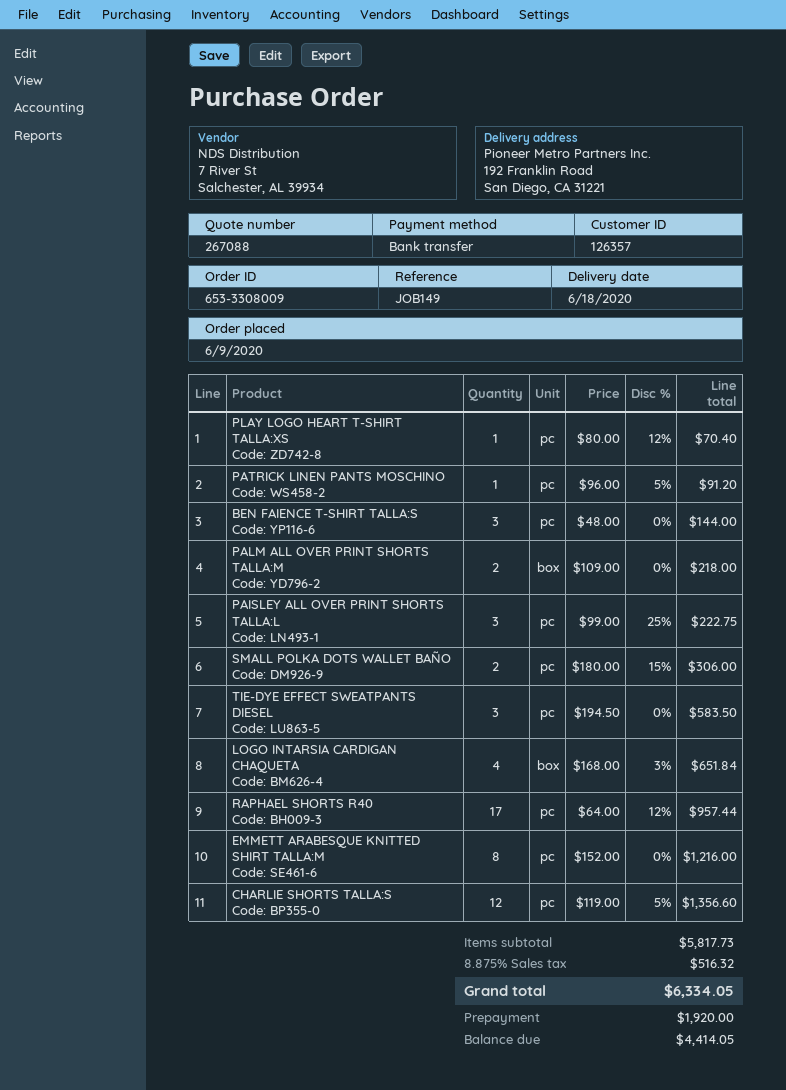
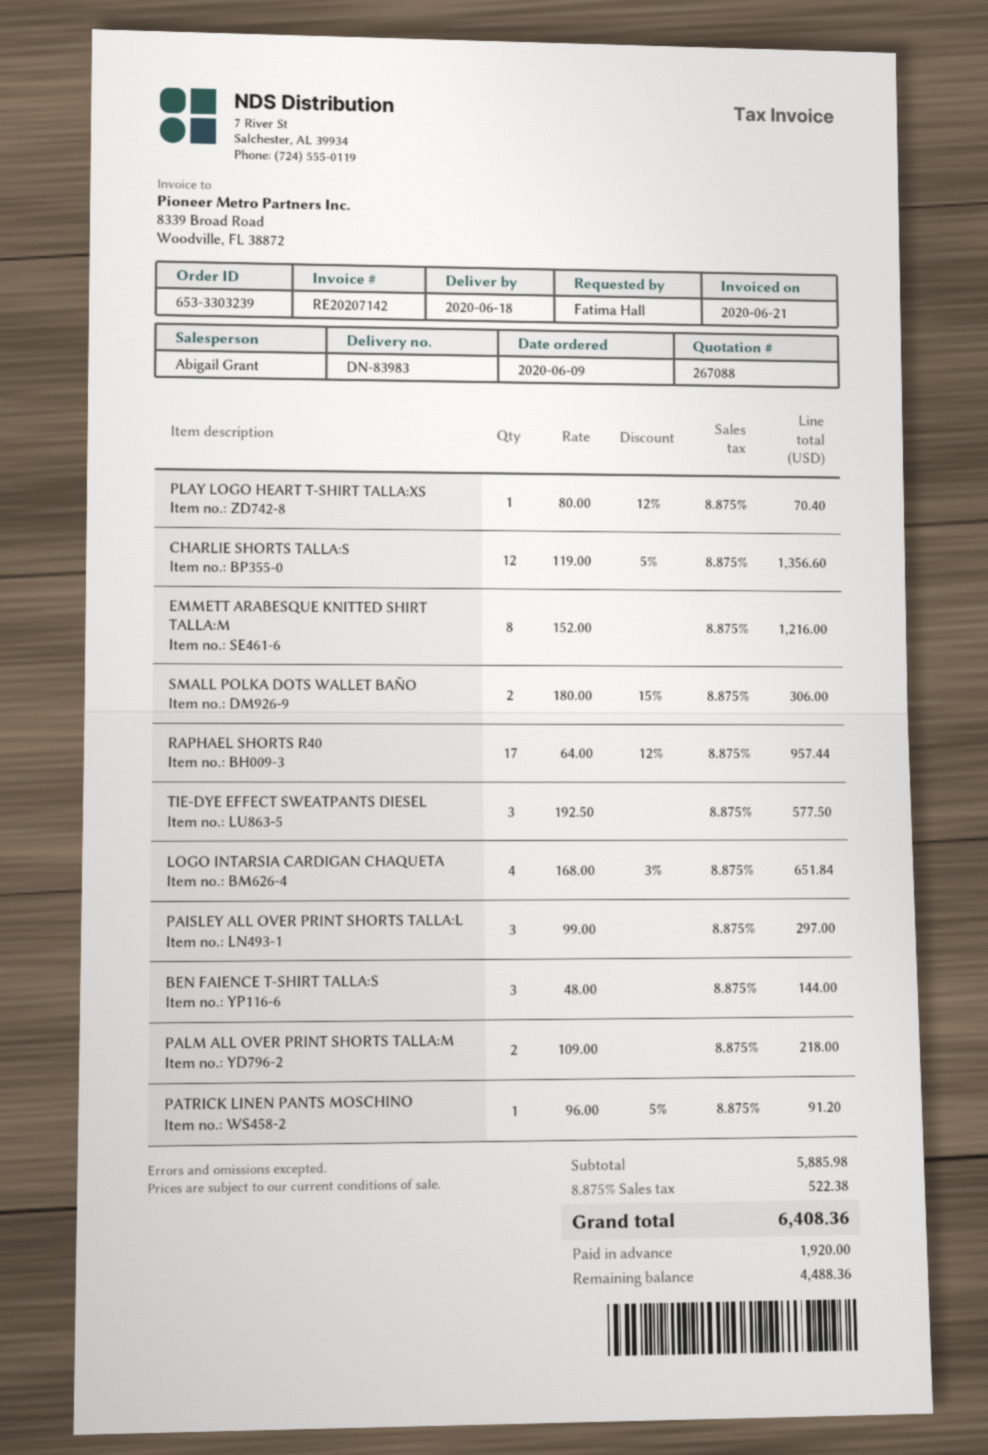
order number: 653-3308009 -> 653-3303239
PAISLEY ALL OVER PRINT SHORTS TALLA:L: 3 x 99.00 - 25% = 222.75 -> 3 x 99.00 = 297.00
TIE-DYE EFFECT SWEATPANTS DIESEL: 3 x 194.50 = 583.50 -> 3 x 192.50 = 577.50
subtotal: 5817.73 -> 5885.98
tax: 8.875% = 516.32 -> 8.875% = 522.38
total: 6334.05 -> 6408.36
balance: 4414.05 -> 4488.36

